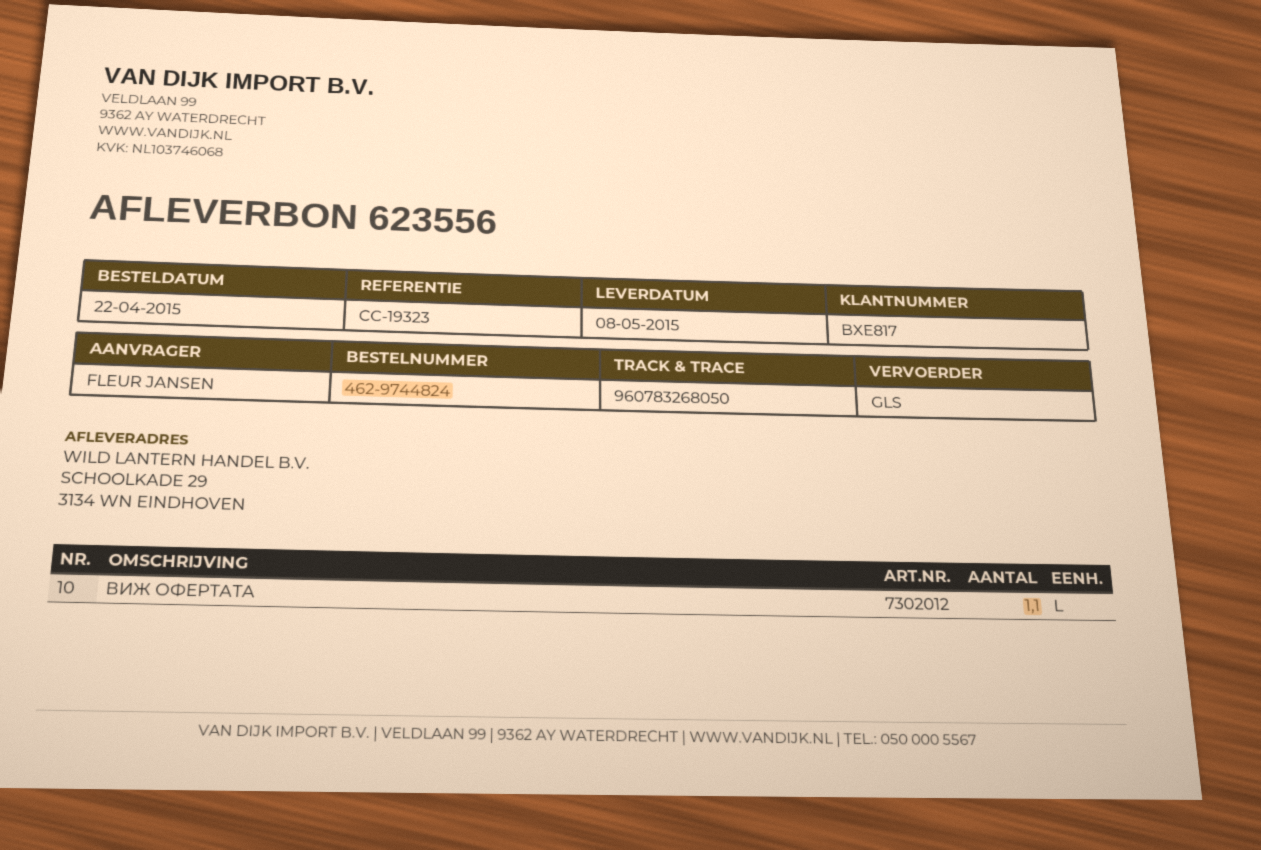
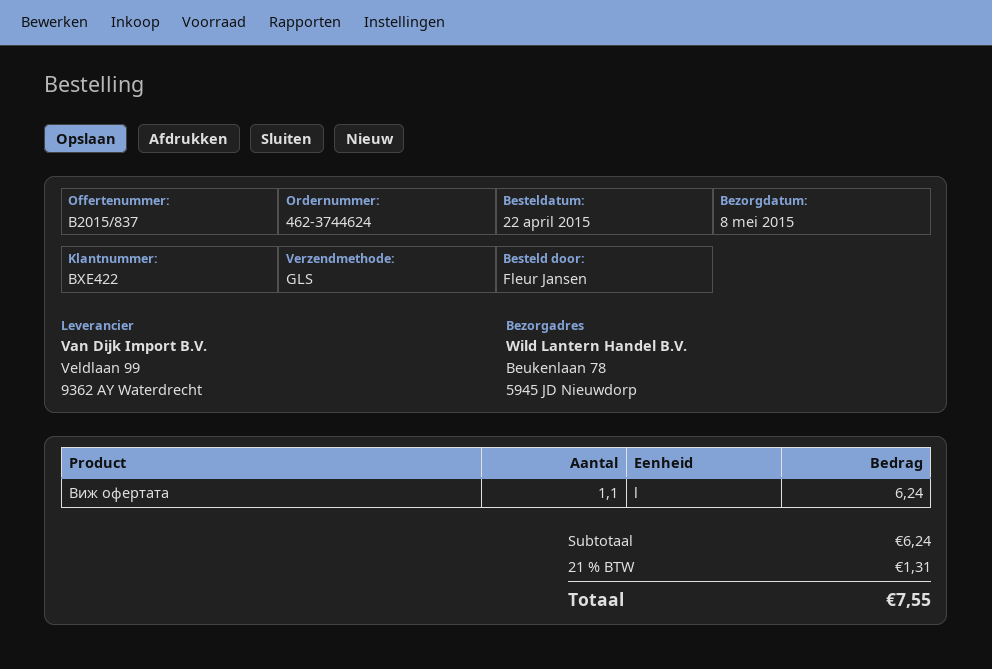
order number: 462-9744824 -> 462-3744624
customer number: BXE817 -> BXE422
ship to: SCHOOLKADE 29, 3134 WN EINDHOVEN -> Beukenlaan 78, 5945 JD Nieuwdorp

